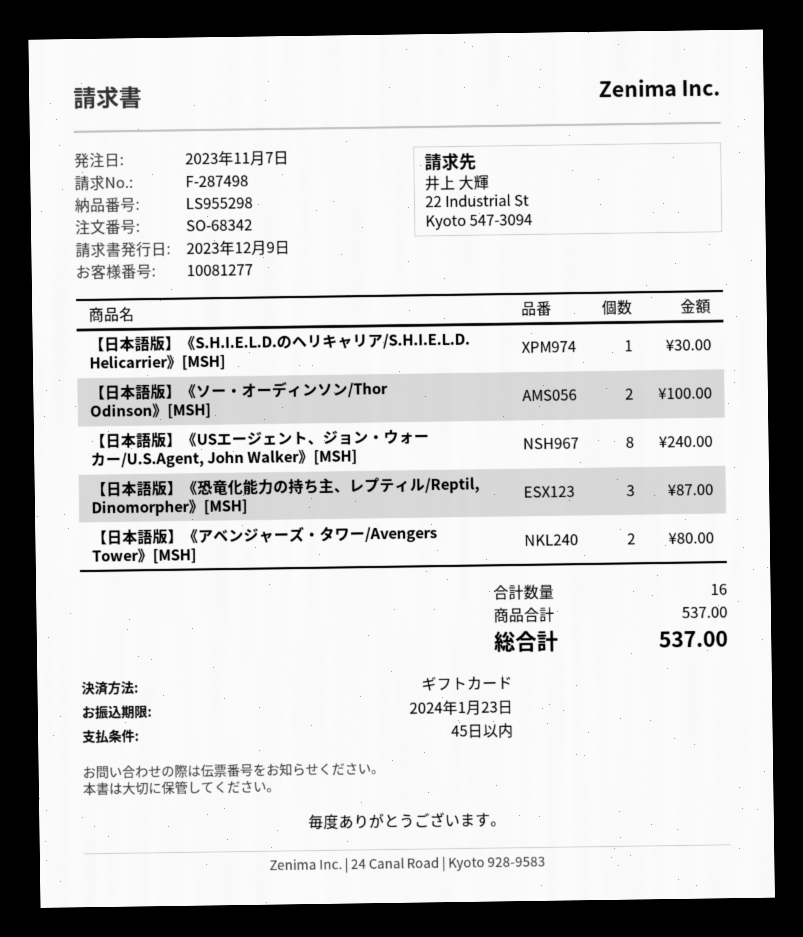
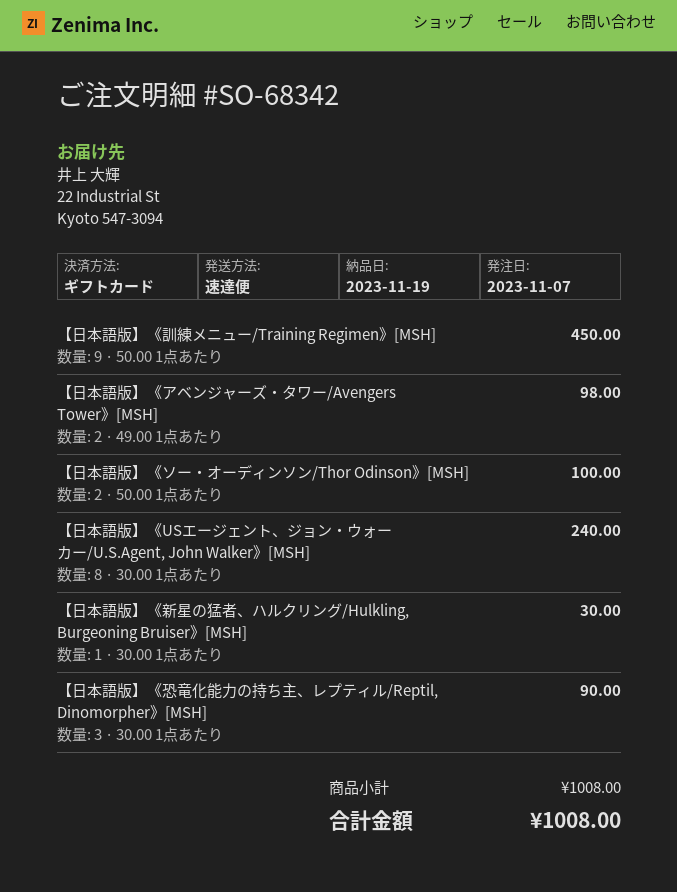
【日本語版】《S.H.I.E.L.D.のヘリキャリア/S.H.I.E.L.D. Helicarrier》[MSH]: 1 for 30.00 -> none
【日本語版】《恐竜化能力の持ち主、レプティル/Reptil, Dinomorpher》[MSH]: 3 for 87.00 -> 3 for 90.00
【日本語版】《アベンジャーズ・タワー/Avengers Tower》[MSH]: 2 for 80.00 -> 2 for 98.00
【日本語版】《訓練メニュー/Training Regimen》[MSH]: none -> 9 for 450.00
【日本語版】《新星の猛者、ハルクリング/Hulkling, Burgeoning Bruiser》[MSH]: none -> 1 for 30.00
subtotal: 537.00 -> 1008.00
total: 537.00 -> 1008.00

